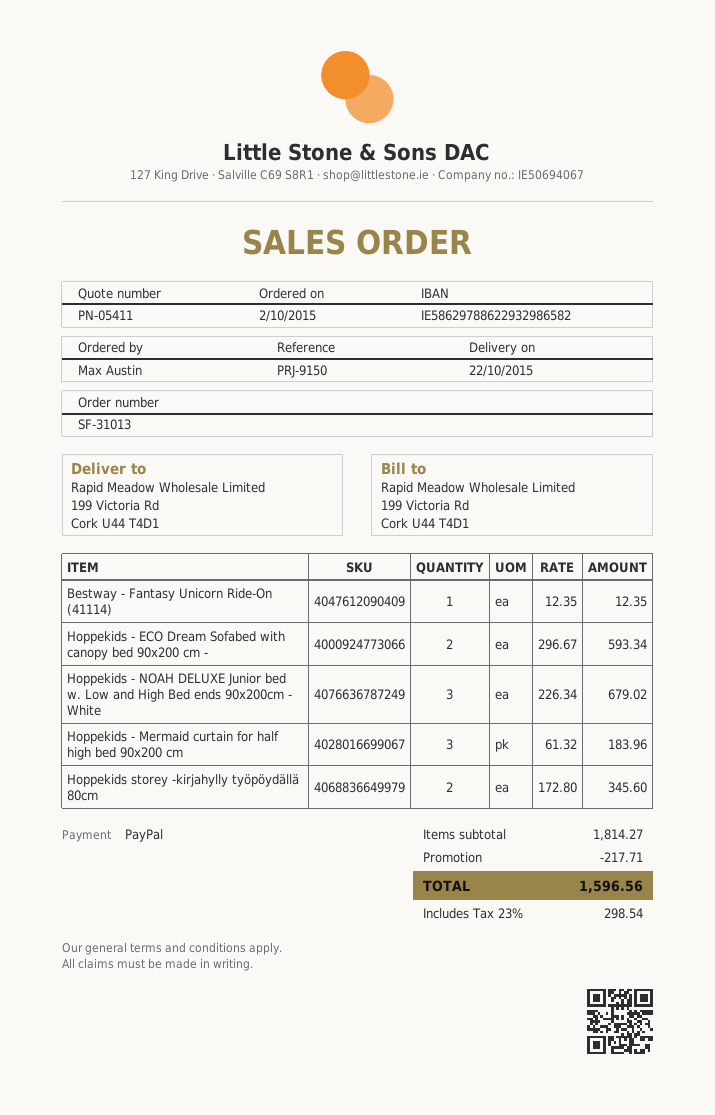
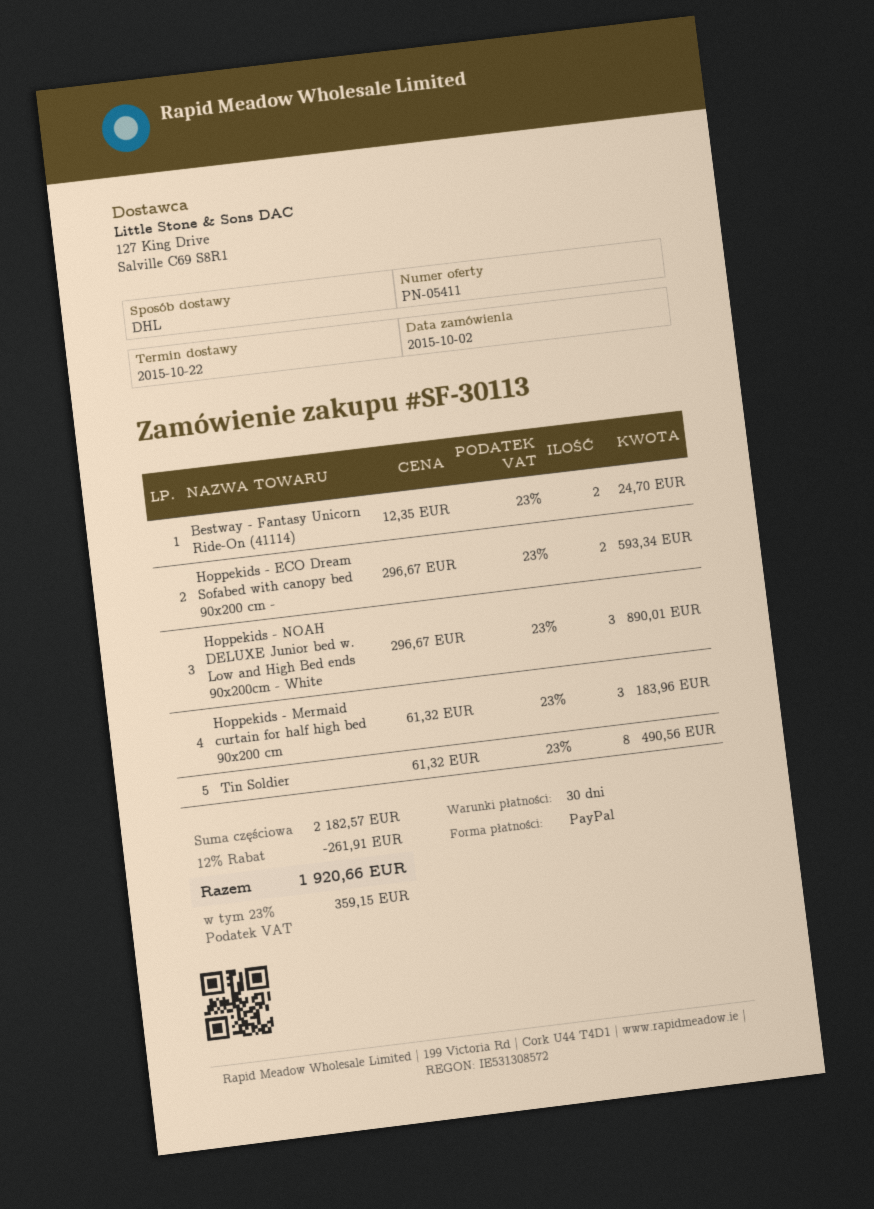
order number: SF-31013 -> SF-30113
Bestway - Fantasy Unicorn Ride-On (41114): 1 x 12.35 = 12.35 -> 2 x 12.35 = 24.70
Hoppekids - NOAH DELUXE Junior bed w. Low and High Bed ends 90x200cm - White: 3 x 226.34 = 679.02 -> 3 x 296.67 = 890.01
Hoppekids storey -kirjahylly työpöydällä 80cm: 2 x 172.80 = 345.60 -> none
Tin Soldier: none -> 8 x 61.32 = 490.56
subtotal: 1814.27 -> 2182.57
discount: 217.71 -> 261.91
tax: 23% = 298.54 -> 23% = 359.15
total: 1596.56 -> 1920.66

